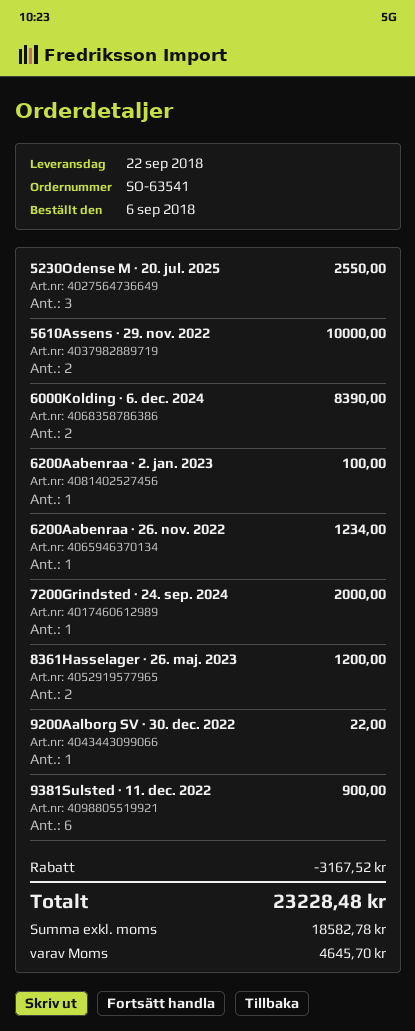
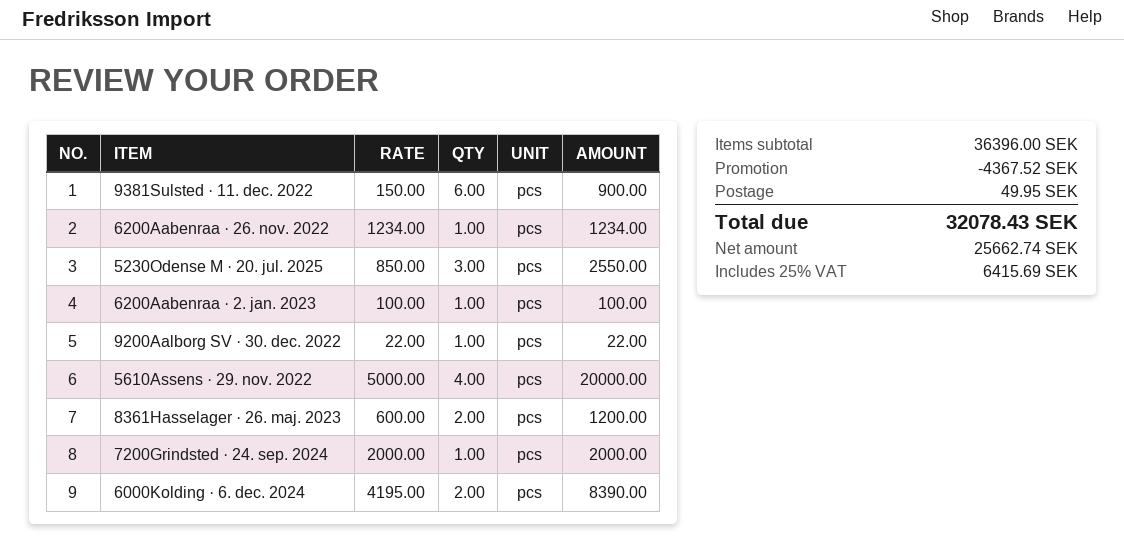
5610Assens · 29. nov. 2022: 2 for 10000.00 -> 4 for 20000.00
discount: 3167.52 -> 4367.52
shipping: none -> 49.95
net: 18582.78 -> 25662.74
tax: 4645.70 -> 6415.69
total: 23228.48 -> 32078.43

